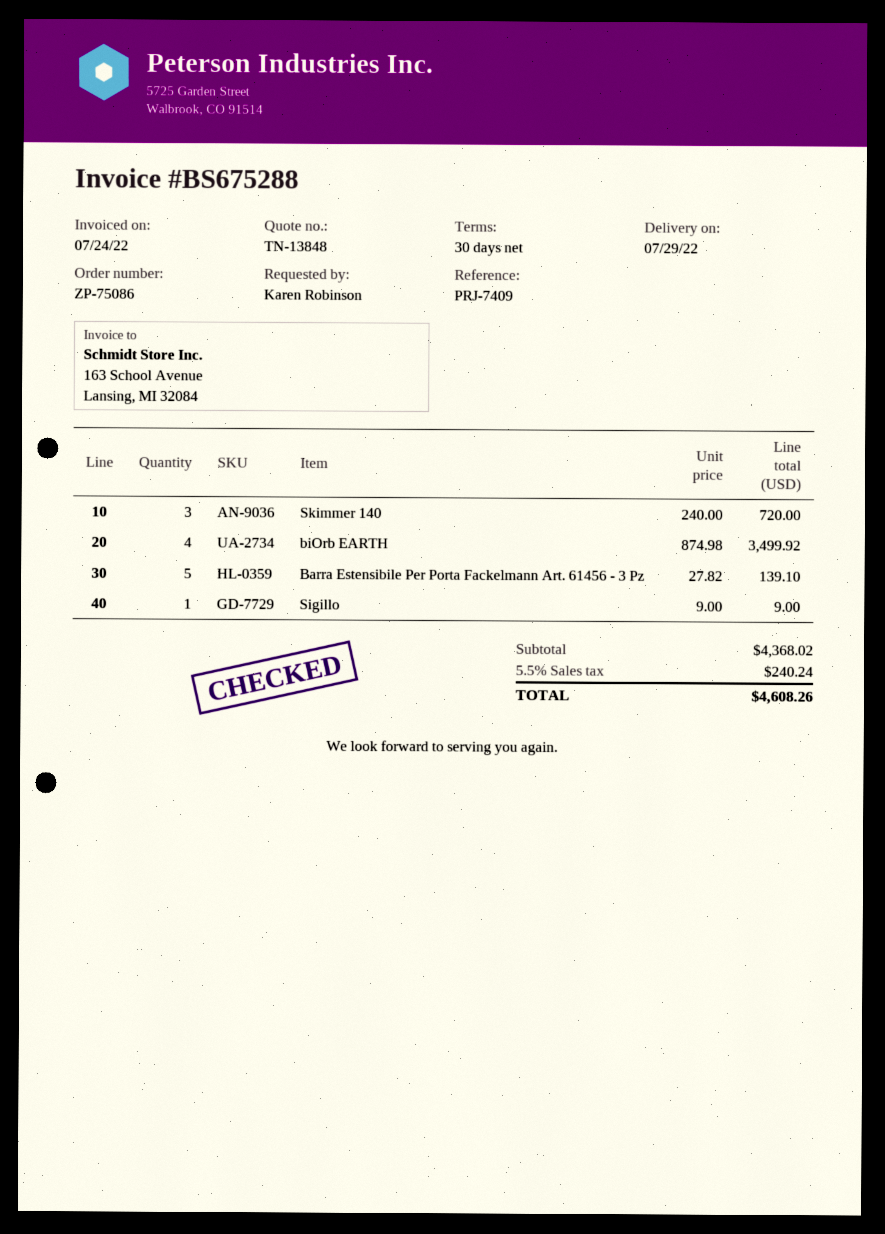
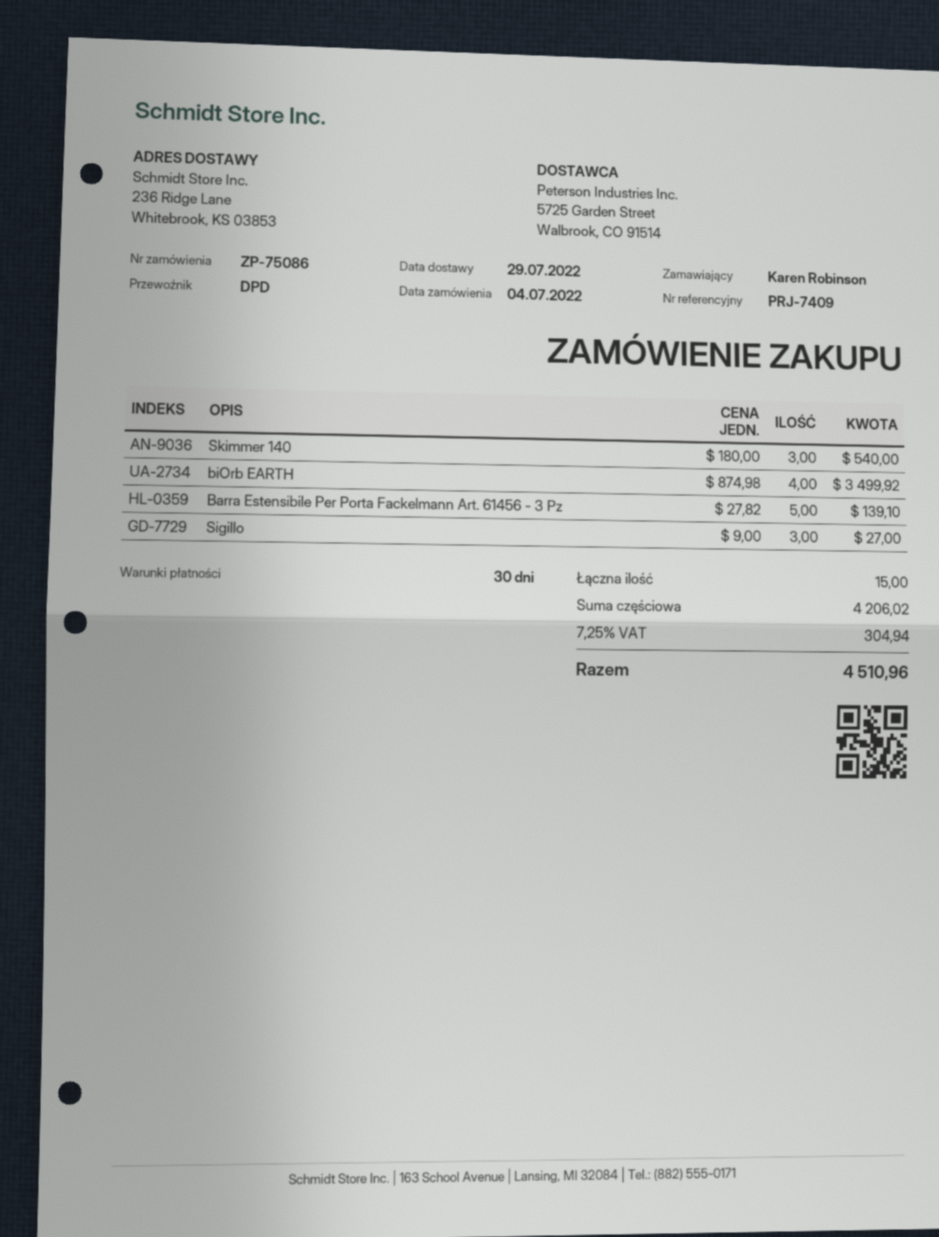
Skimmer 140: 3 x 240.00 = 720.00 -> 3 x 180.00 = 540.00
Sigillo: 1 x 9.00 = 9.00 -> 3 x 9.00 = 27.00
subtotal: 4368.02 -> 4206.02
tax: 5.5% = 240.24 -> 7.25% = 304.94
total: 4608.26 -> 4510.96

